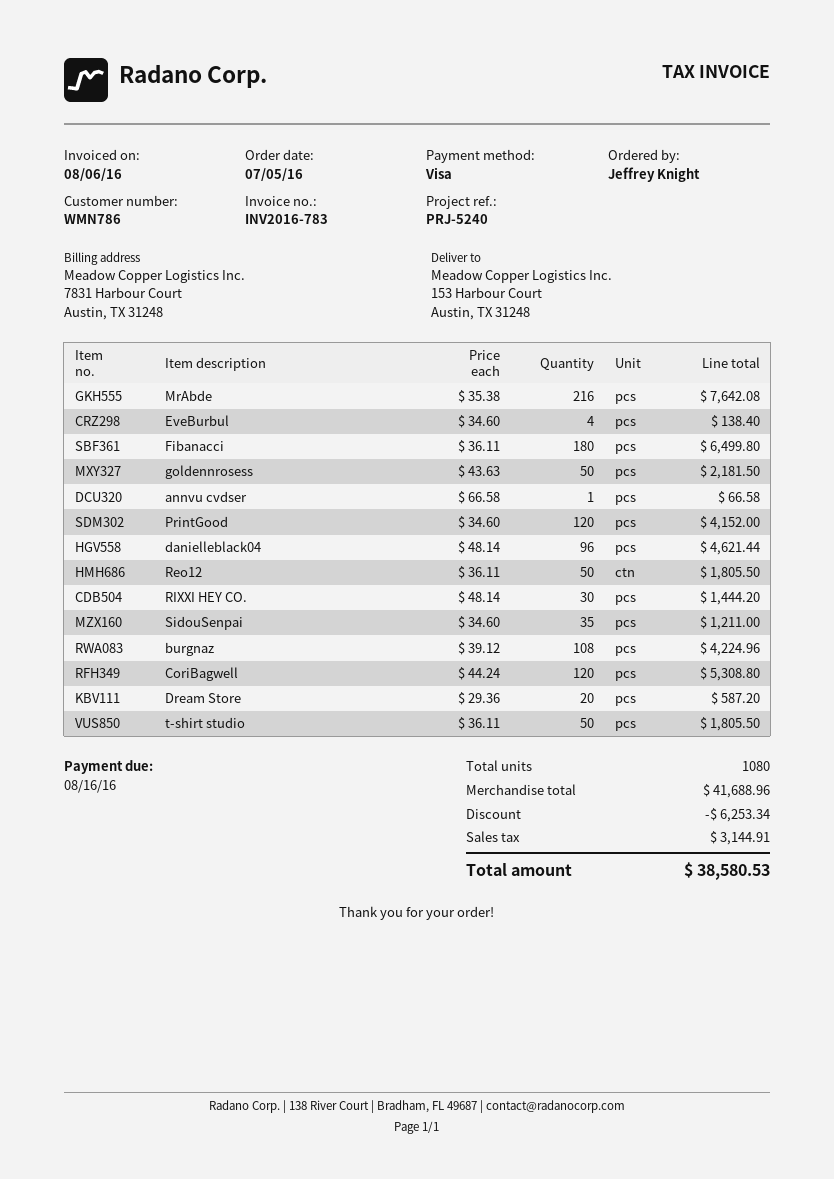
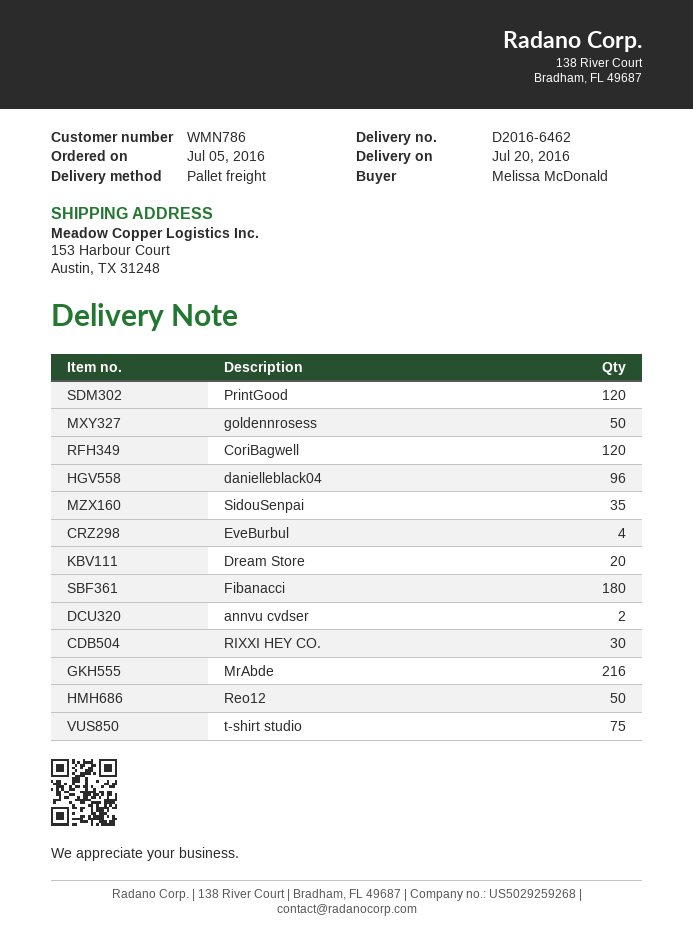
ordered by: Jeffrey Knight -> Melissa McDonald
annvu cvdser: 1 -> 2
burgnaz: 108 -> none
t-shirt studio: 50 -> 75

